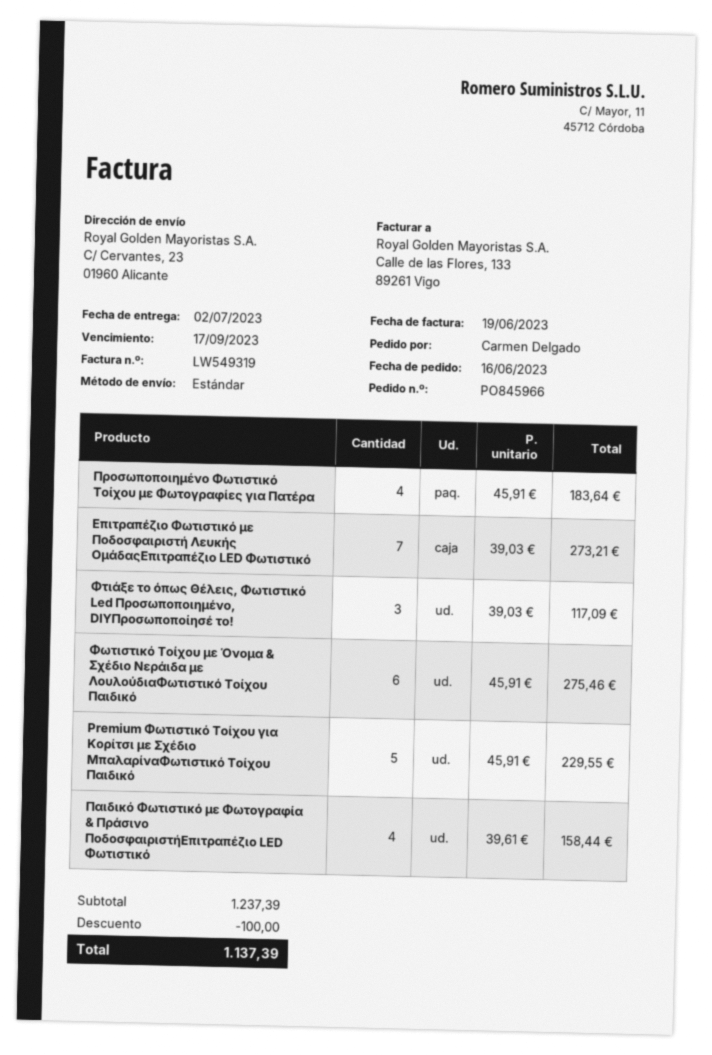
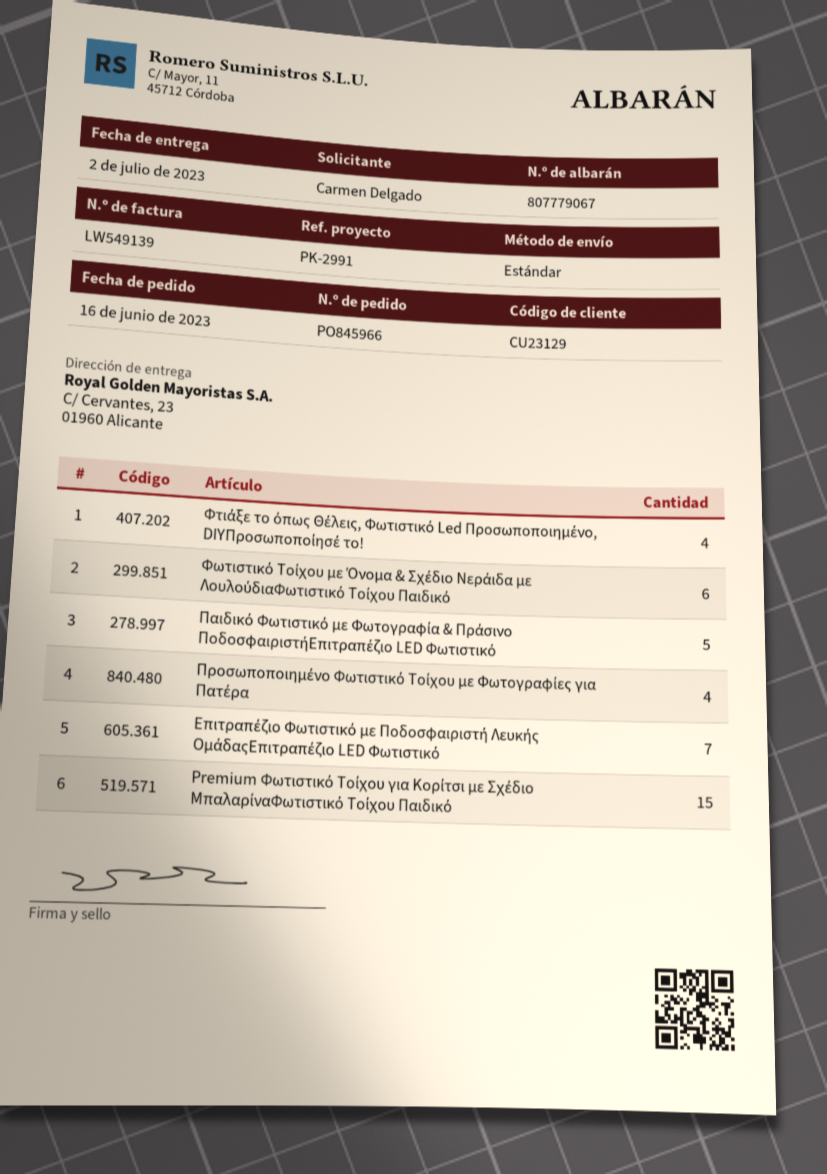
invoice number: LW549319 -> LW549139
Φτιάξε το όπως Θέλεις, Φωτιστικό Led Προσωποποιημένο, DIYΠροσωποποίησέ το!: 3 -> 4
Premium Φωτιστικό Τοίχου για Κορίτσι με Σχέδιο ΜπαλαρίναΦωτιστικό Τοίχου Παιδικό: 5 -> 15
Παιδικό Φωτιστικό με Φωτογραφία & Πράσινο ΠοδοσφαιριστήΕπιτραπέζιο LED Φωτιστικό: 4 -> 5

